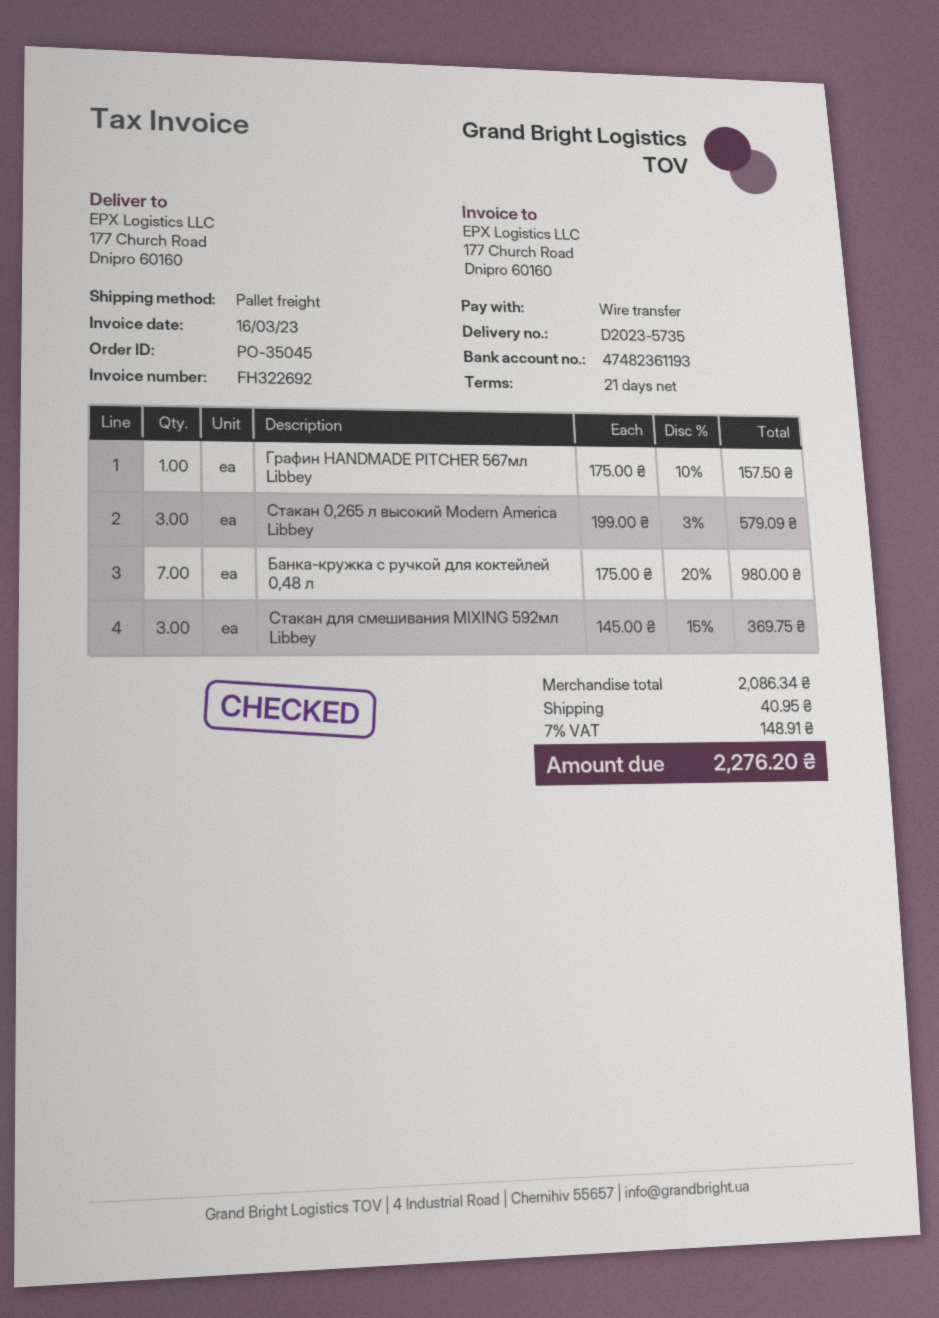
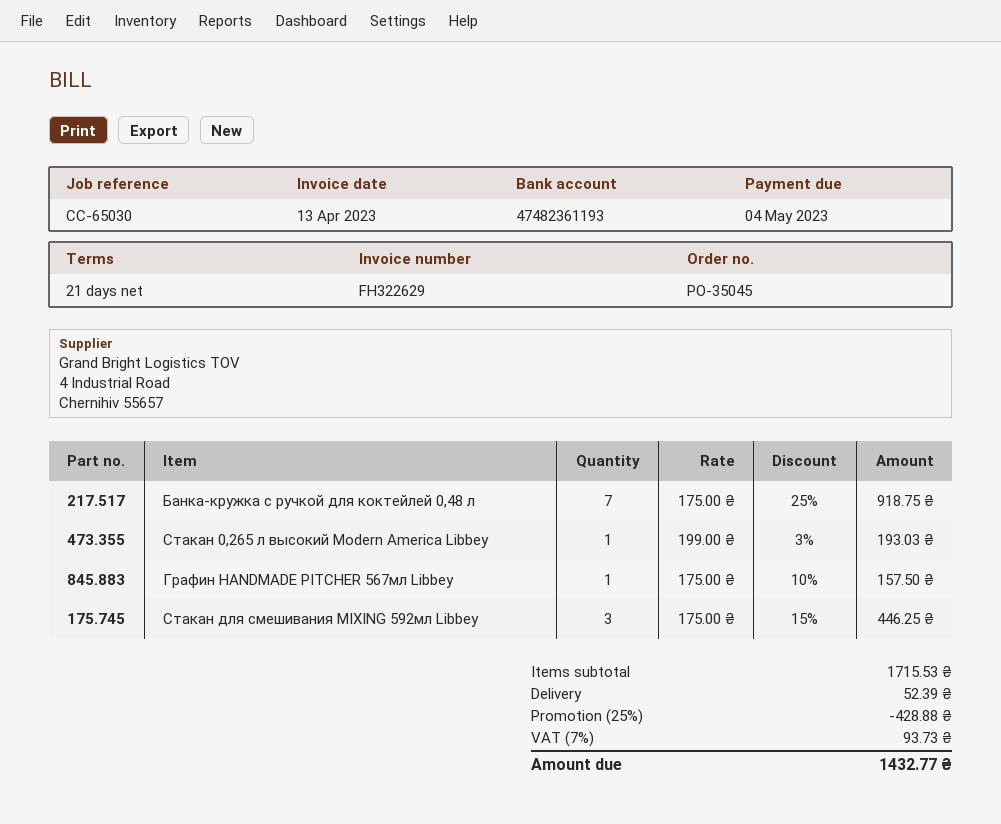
invoice number: FH322692 -> FH322629
invoice date: 2023-03-16 -> 2023-04-13
Стакан 0,265 л высокий Modern America Libbey: 3 x 199.00 - 3% = 579.09 -> 1 x 199.00 - 3% = 193.03
Банка-кружка c ручкой для коктейлей 0,48 л: 7 x 175.00 - 20% = 980.00 -> 7 x 175.00 - 25% = 918.75
Стакан для смешивания MIXING 592мл Libbey: 3 x 145.00 - 15% = 369.75 -> 3 x 175.00 - 15% = 446.25
subtotal: 2086.34 -> 1715.53
discount: none -> 25% = 428.88
shipping: 40.95 -> 52.39
tax: 7% = 148.91 -> 7% = 93.73
total: 2276.20 -> 1432.77

